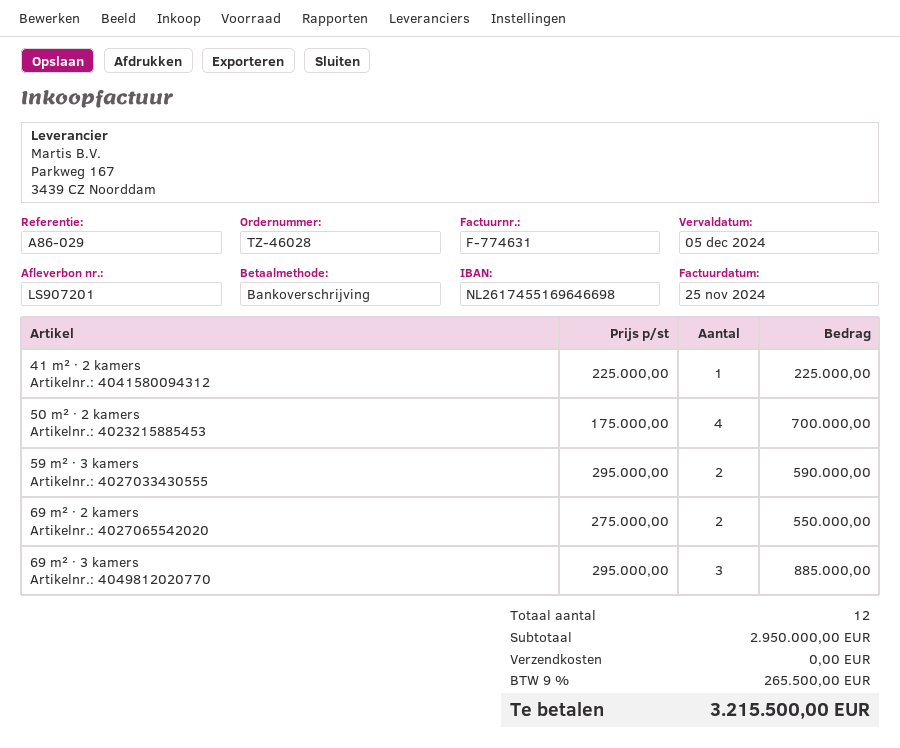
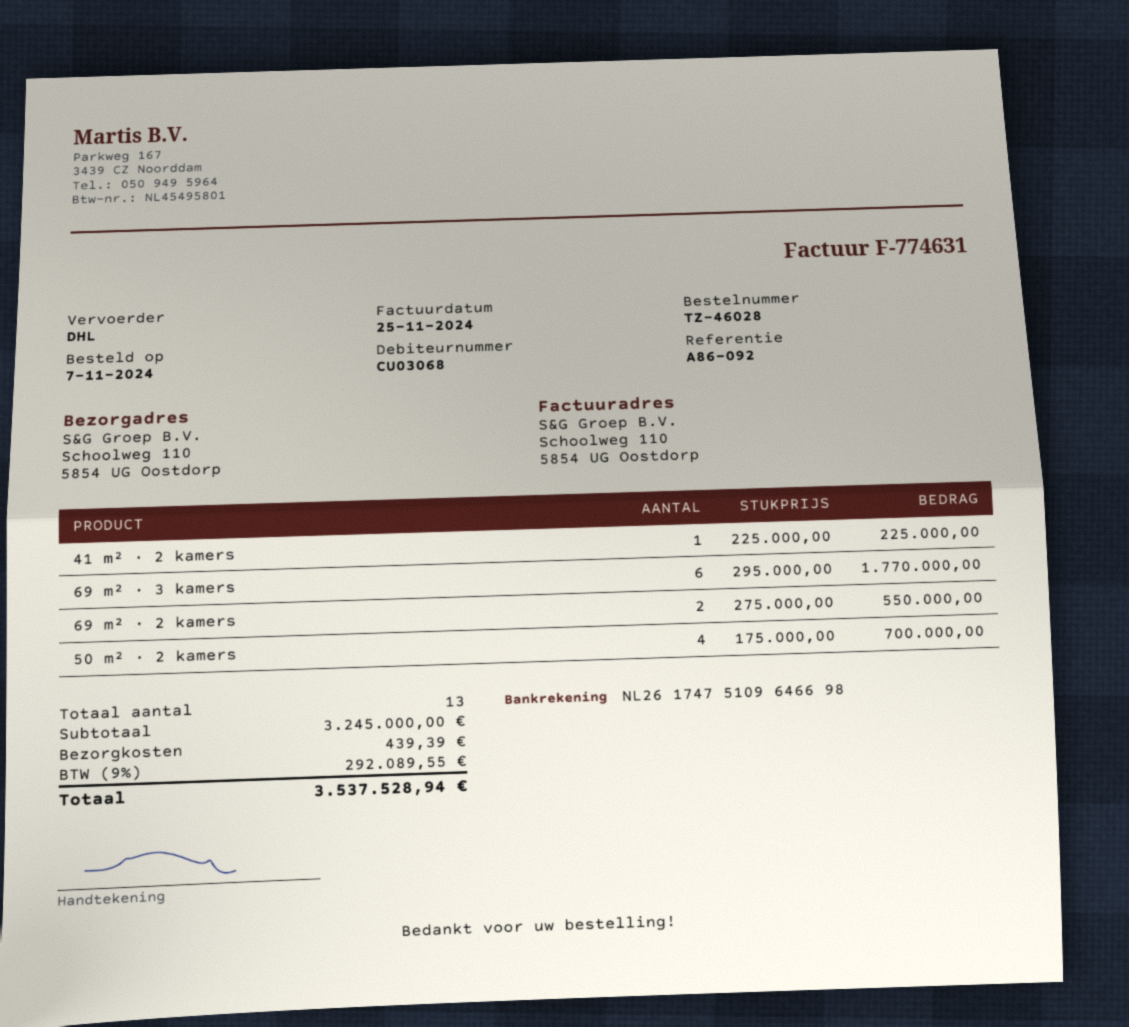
reference: A86-029 -> A86-092
bank account: NL2617455169646698 -> NL2617475109646698
59 m² · 3 kamers: 2 x 295000.00 = 590000.00 -> none
69 m² · 3 kamers: 3 x 295000.00 = 885000.00 -> 6 x 295000.00 = 1770000.00
total quantity: 12 -> 13
subtotal: 2950000.00 -> 3245000.00
shipping: 0.00 -> 439.39
tax: 9% = 265500.00 -> 9% = 292089.55
total: 3215500.00 -> 3537528.94

